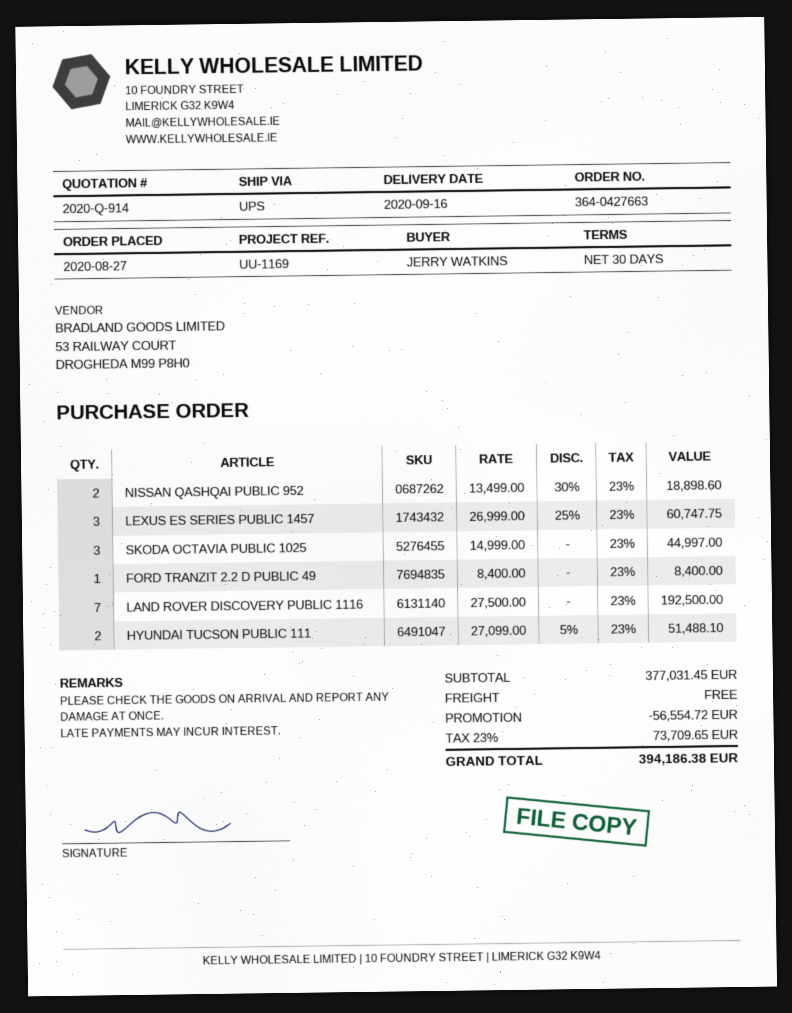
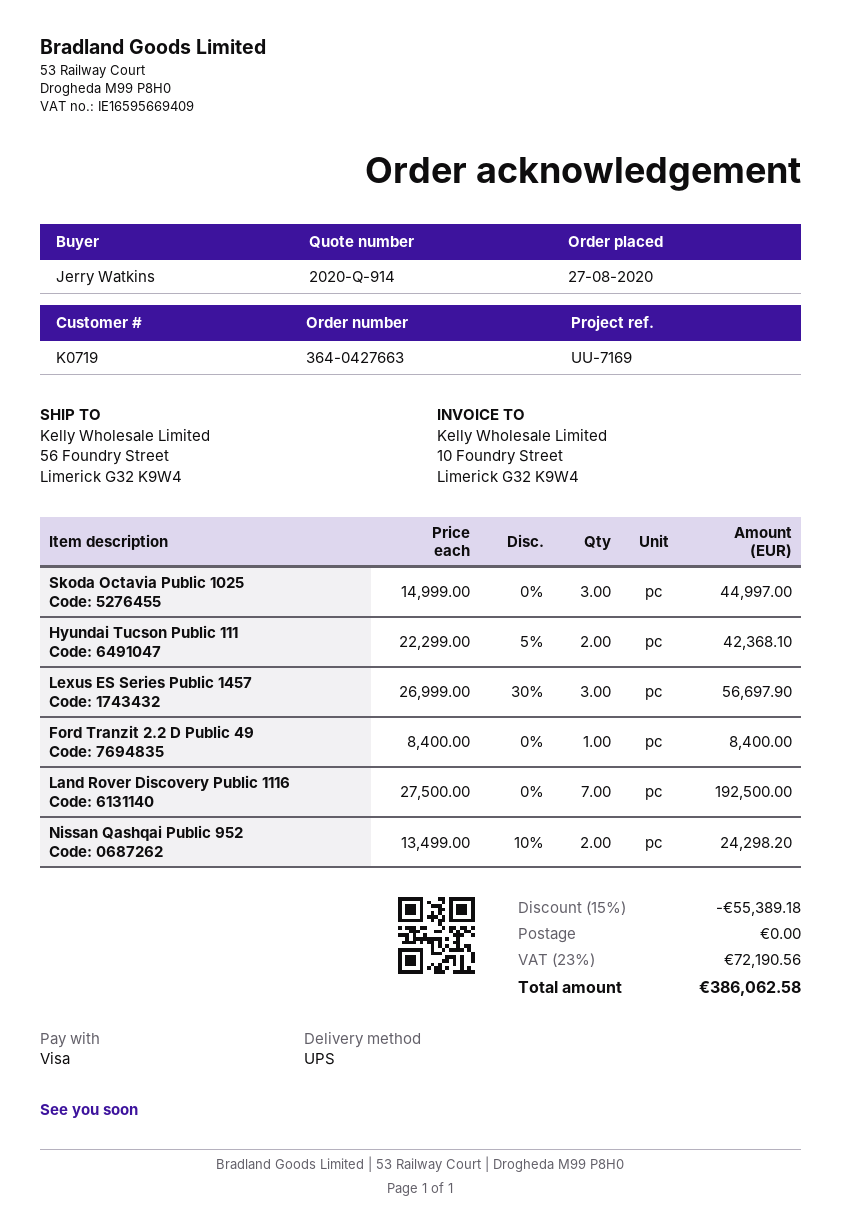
reference: UU-1169 -> UU-7169
NISSAN QASHQAI PUBLIC 952: 2 x 13499.00 - 30% = 18898.60 -> 2 x 13499.00 - 10% = 24298.20
LEXUS ES SERIES PUBLIC 1457: 3 x 26999.00 - 25% = 60747.75 -> 3 x 26999.00 - 30% = 56697.90
HYUNDAI TUCSON PUBLIC 111: 2 x 27099.00 - 5% = 51488.10 -> 2 x 22299.00 - 5% = 42368.10
discount: 56554.72 -> 55389.18
tax: 23% = 73709.65 -> 23% = 72190.56
total: 394186.38 -> 386062.58

